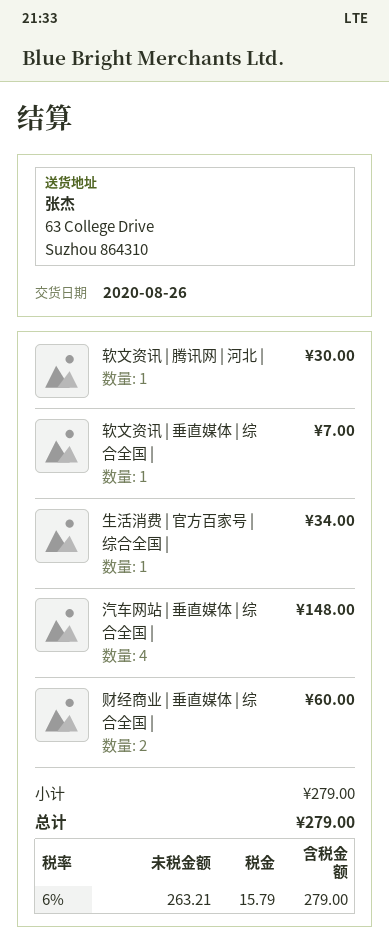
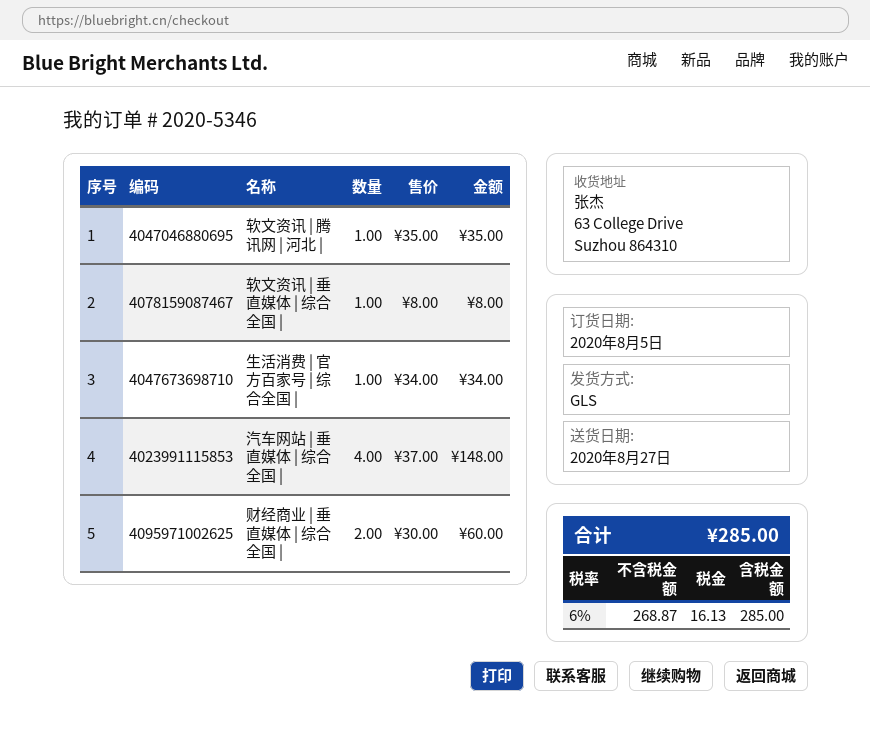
delivery date: 2020-08-26 -> 2020-08-27
软文资讯 | 腾讯网 | 河北 |: 1 for 30.00 -> 1 for 35.00
软文资讯 | 垂直媒体 | 综合全国 |: 1 for 7.00 -> 1 for 8.00
net: 263.21 -> 268.87
tax: 6% = 15.79 -> 6% = 16.13
total: 279.00 -> 285.00

